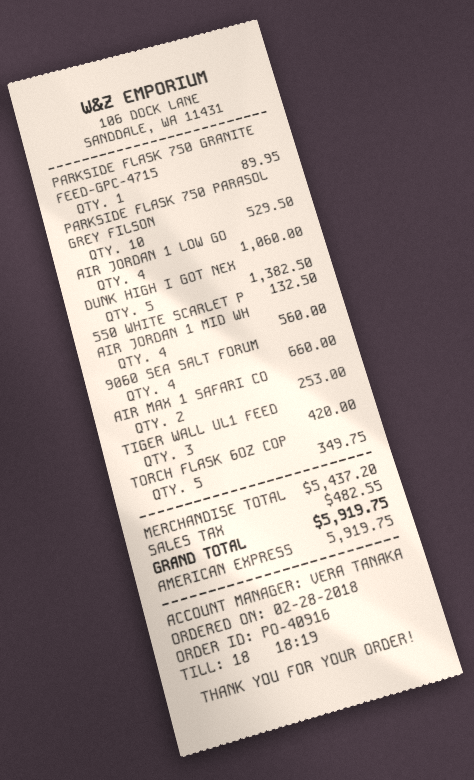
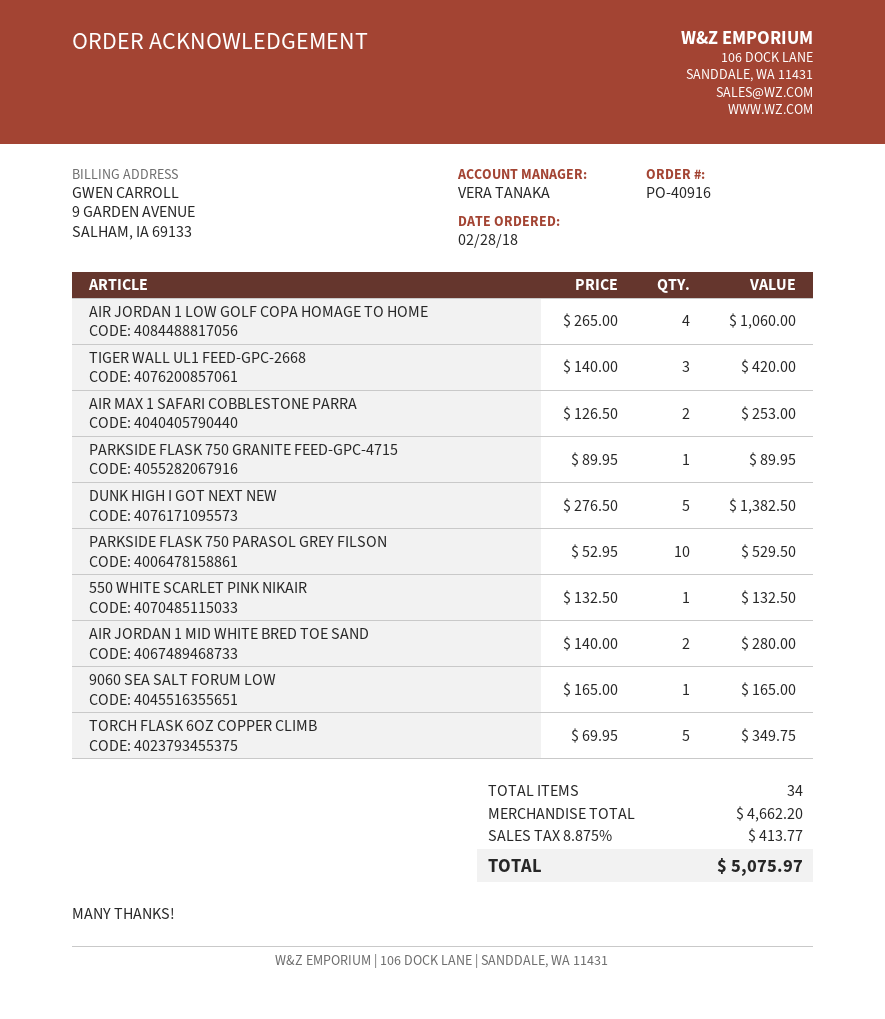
AIR JORDAN 1 MID WH: 4 for 560.00 -> 2 for 280.00
9060 SEA SALT FORUM: 4 for 660.00 -> 1 for 165.00
subtotal: 5437.20 -> 4662.20
tax: 482.55 -> 413.77
total: 5919.75 -> 5075.97

